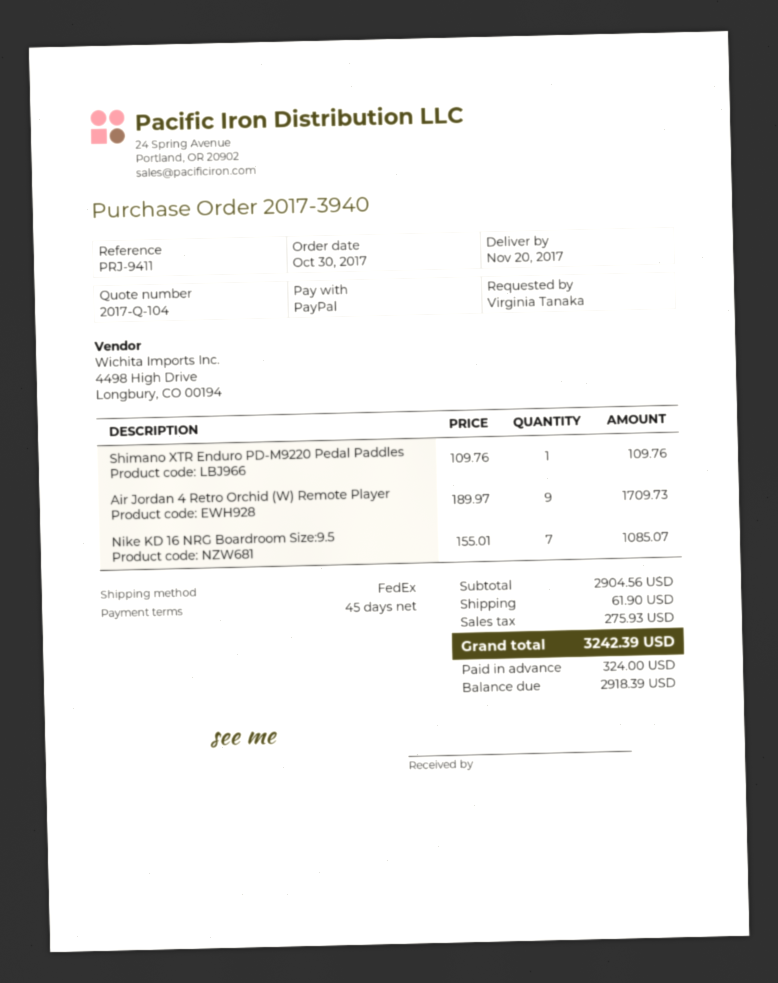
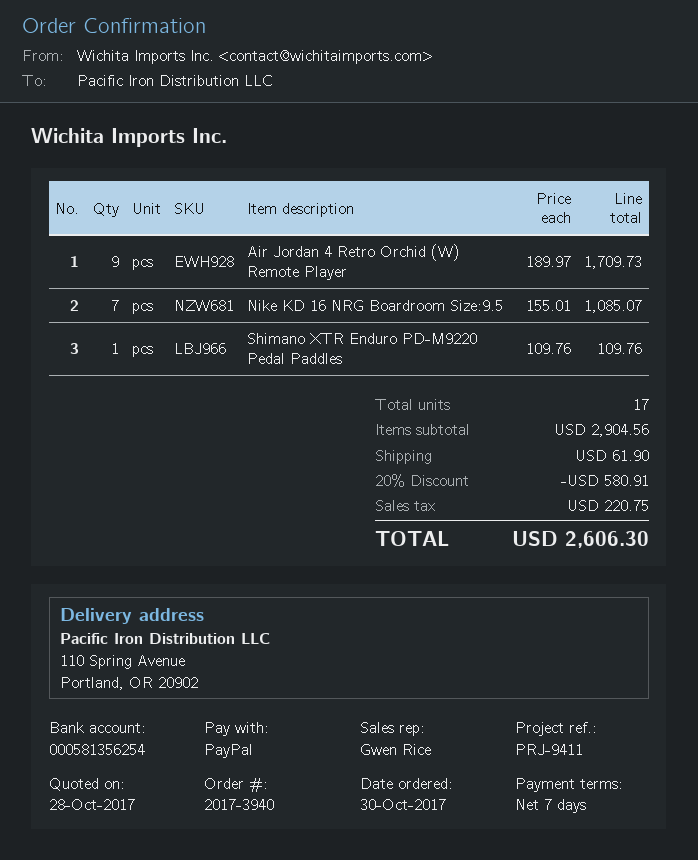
payment terms: 45 days -> 7 days
discount: none -> 20% = 580.91
tax: 275.93 -> 220.75
total: 3242.39 -> 2606.30

